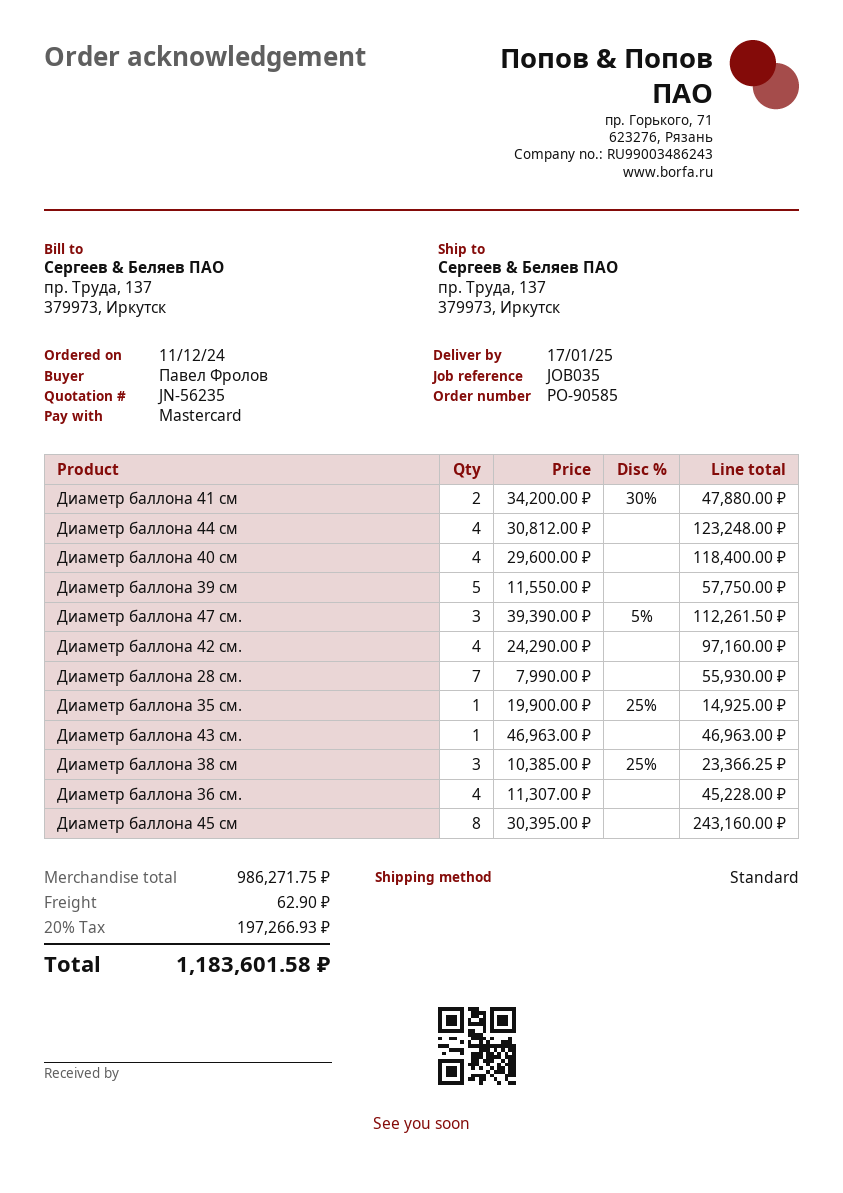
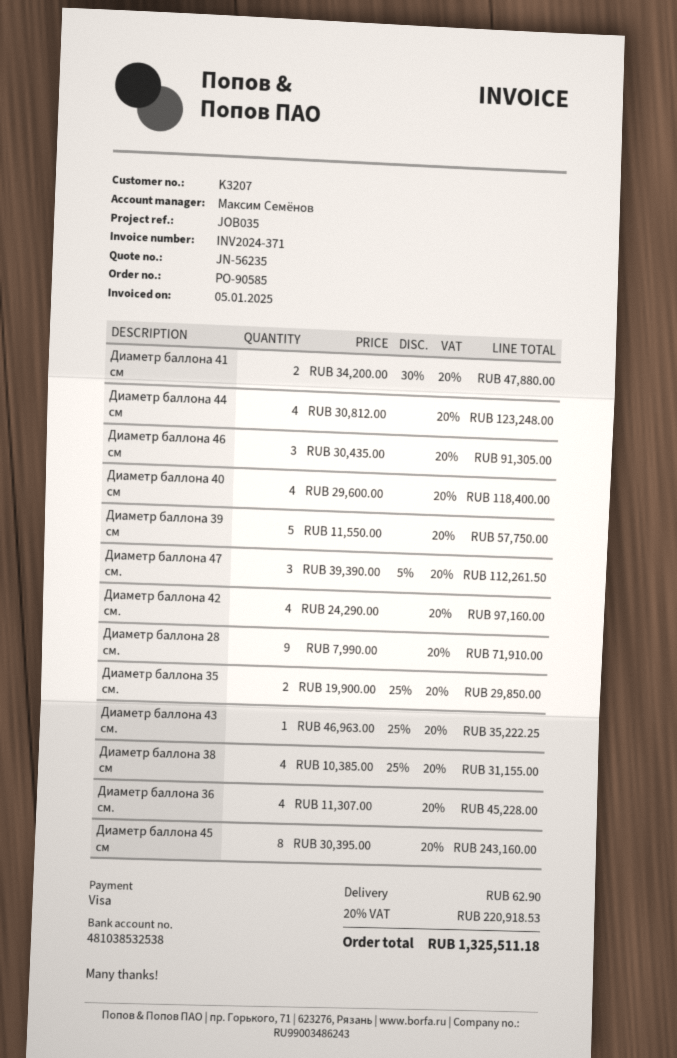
payment method: Mastercard -> Visa
Диаметр баллона 28 см.: 7 x 7990.00 = 55930.00 -> 9 x 7990.00 = 71910.00
Диаметр баллона 35 см.: 1 x 19900.00 - 25% = 14925.00 -> 2 x 19900.00 - 25% = 29850.00
Диаметр баллона 43 см.: 1 x 46963.00 = 46963.00 -> 1 x 46963.00 - 25% = 35222.25
Диаметр баллона 38 см: 3 x 10385.00 - 25% = 23366.25 -> 4 x 10385.00 - 25% = 31155.00
Диаметр баллона 46 см: none -> 3 x 30435.00 = 91305.00
tax: 20% = 197266.93 -> 20% = 220918.53
total: 1183601.58 -> 1325511.18

